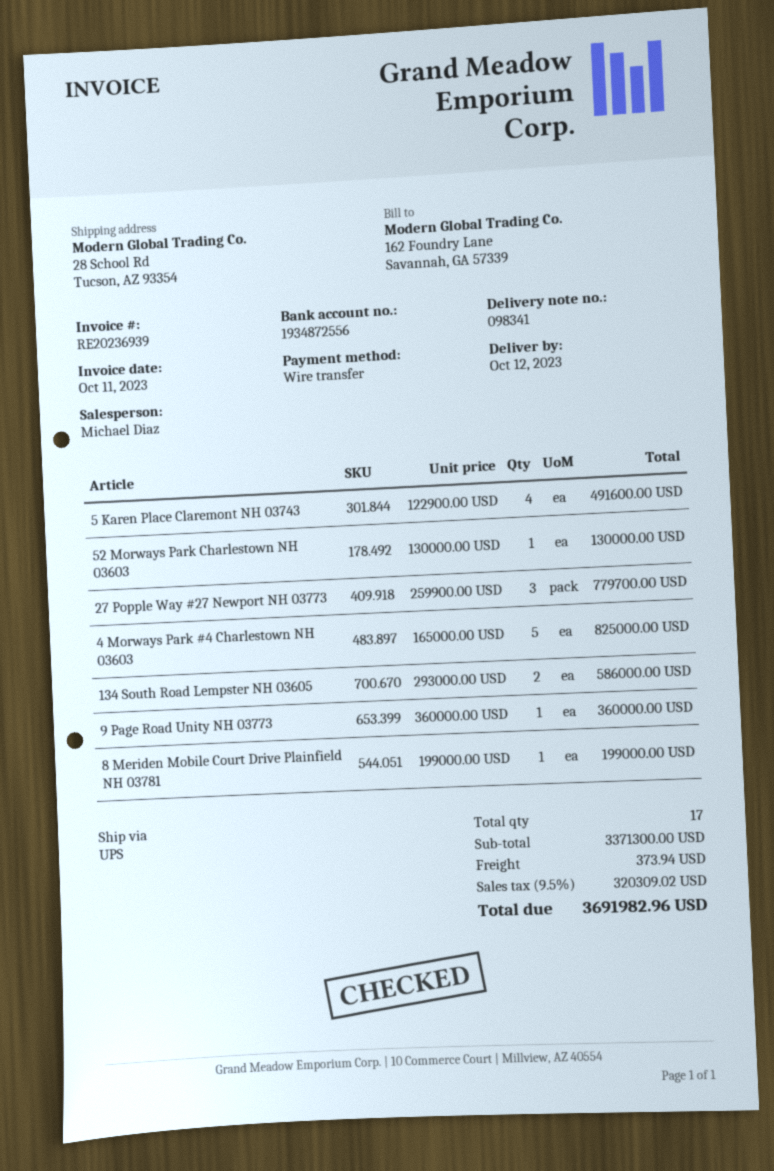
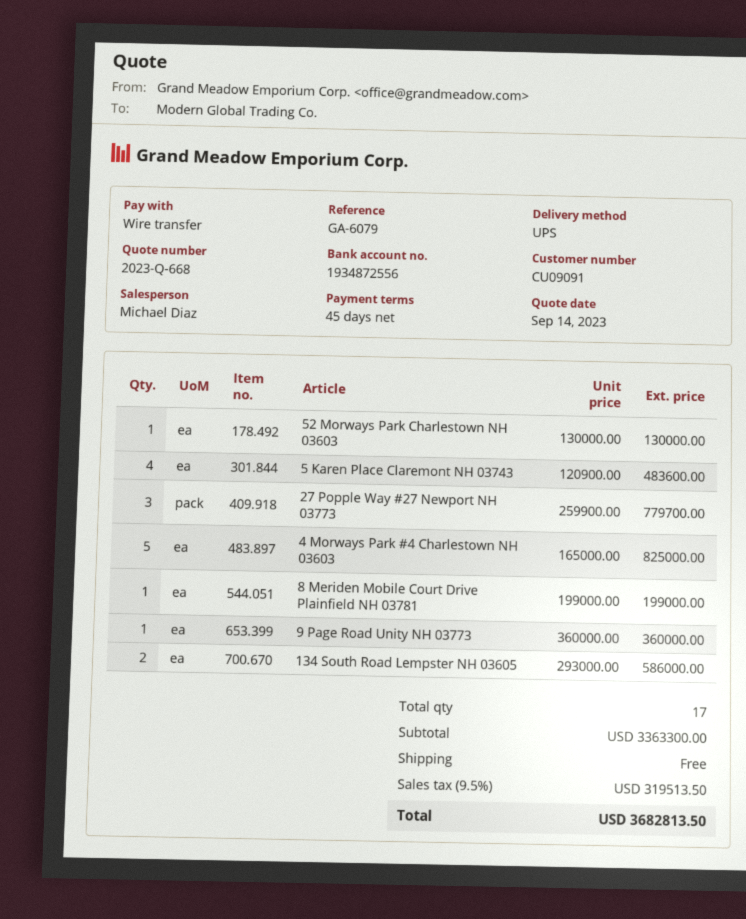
5 Karen Place Claremont NH 03743: 4 x 122900.00 = 491600.00 -> 4 x 120900.00 = 483600.00
subtotal: 3371300.00 -> 3363300.00
shipping: 373.94 -> 0.00
tax: 9.5% = 320309.02 -> 9.5% = 319513.50
total: 3691982.96 -> 3682813.50

